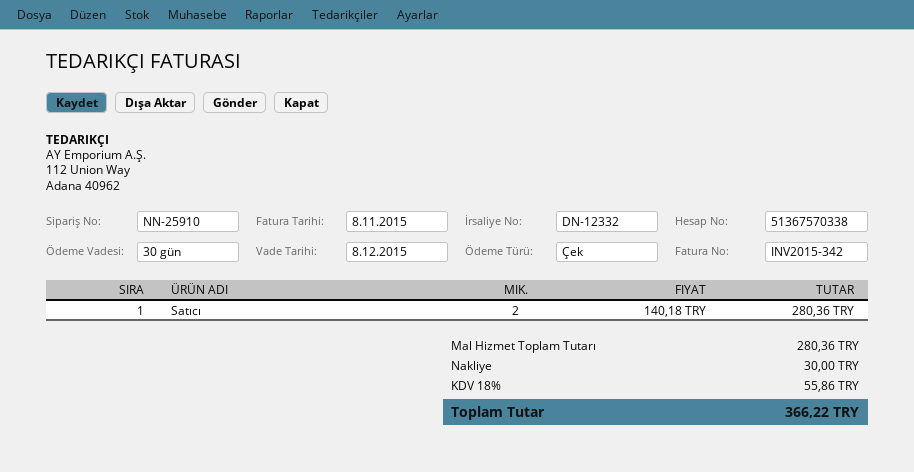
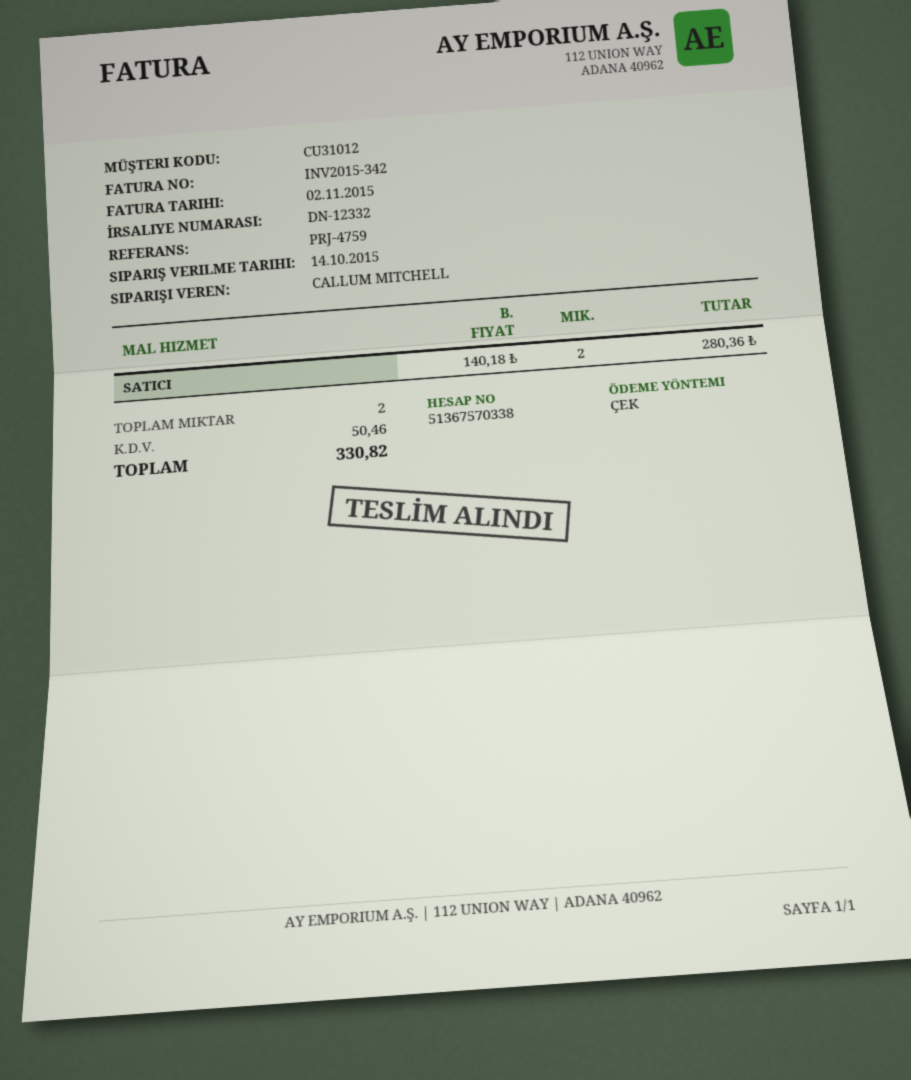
invoice date: 2015-11-08 -> 2015-11-02
shipping: 30.00 -> none
tax: 55.86 -> 50.46
total: 366.22 -> 330.82

